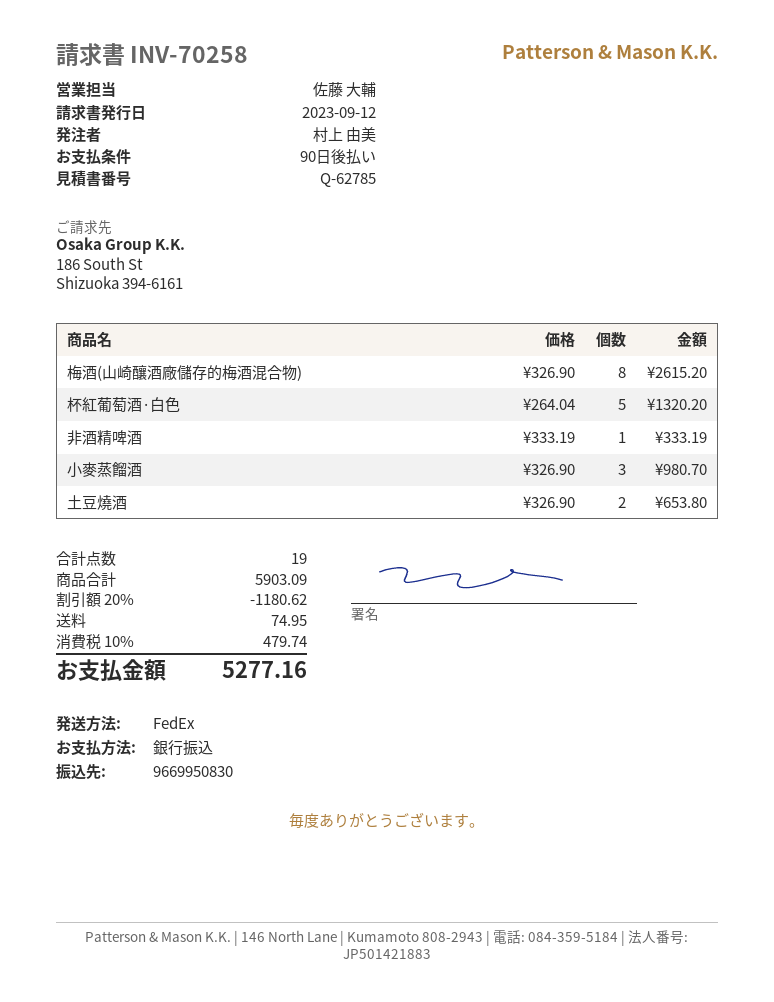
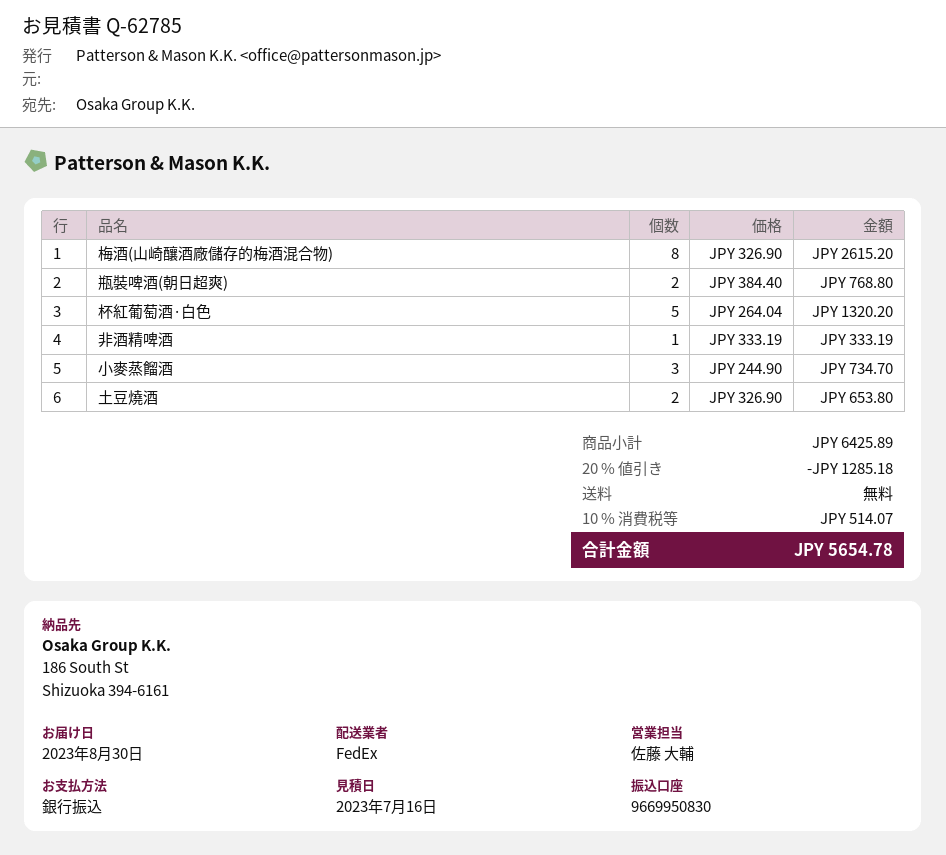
小麥蒸餾酒: 3 x 326.90 = 980.70 -> 3 x 244.90 = 734.70
瓶裝啤酒(朝日超爽): none -> 2 x 384.40 = 768.80
subtotal: 5903.09 -> 6425.89
discount: 20% = 1180.62 -> 20% = 1285.18
shipping: 74.95 -> 0.00
tax: 10% = 479.74 -> 10% = 514.07
total: 5277.16 -> 5654.78

